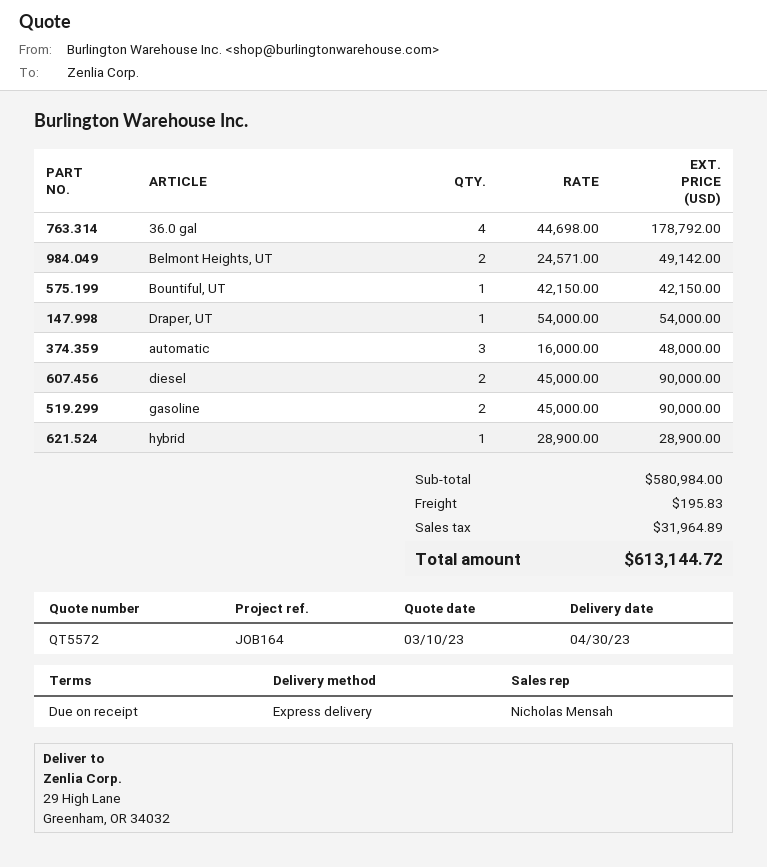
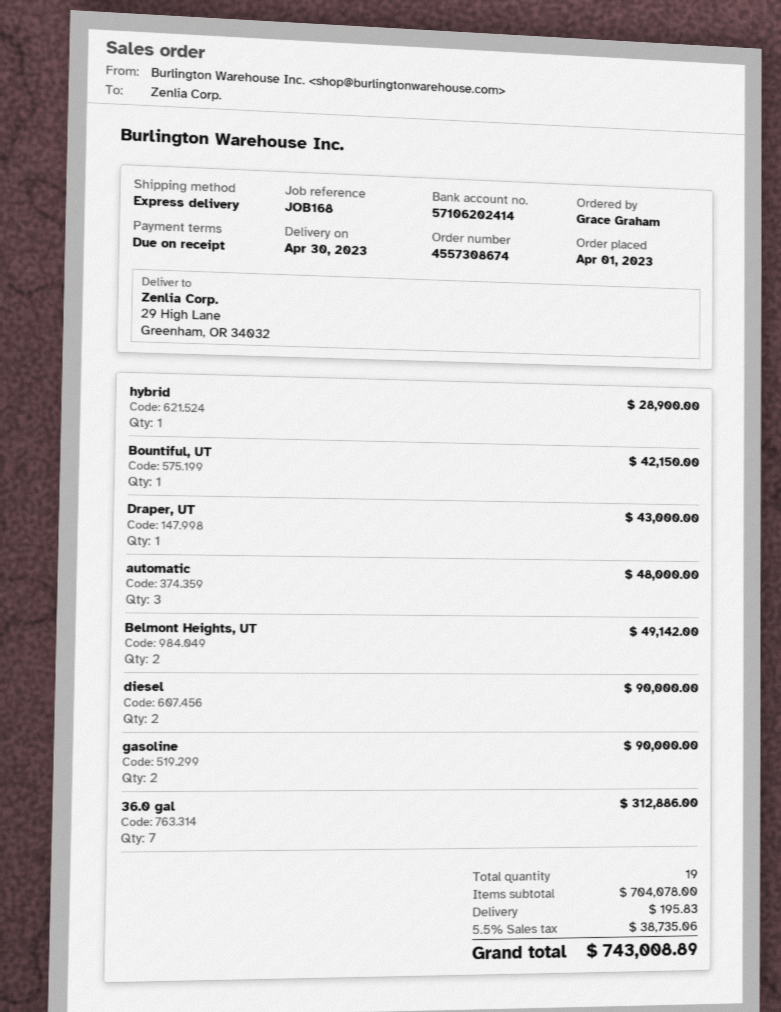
reference: JOB164 -> JOB168
36.0 gal: 4 for 178792.00 -> 7 for 312886.00
Draper, UT: 1 for 54000.00 -> 1 for 43000.00
subtotal: 580984.00 -> 704078.00
tax: 31964.89 -> 38735.06
total: 613144.72 -> 743008.89

